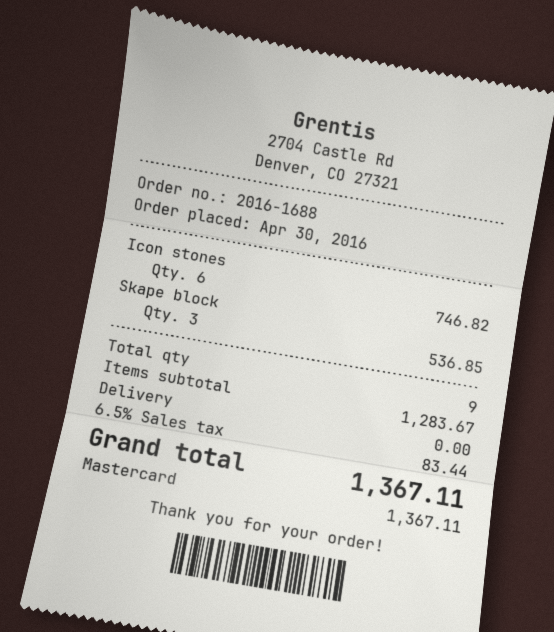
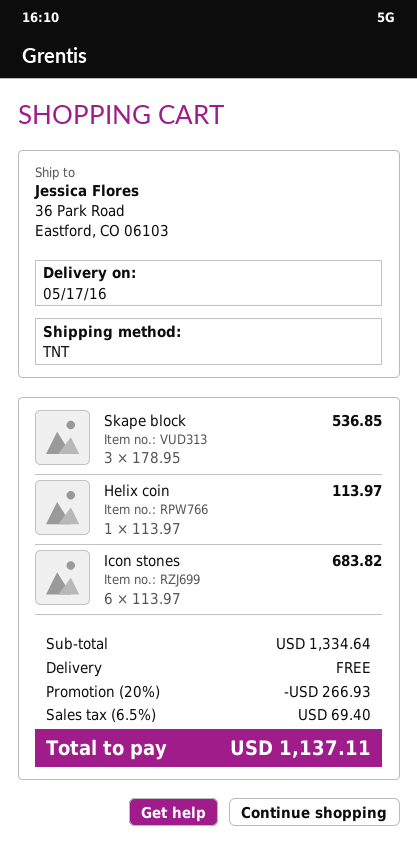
Icon stones: 6 for 746.82 -> 6 for 683.82
Helix coin: none -> 1 for 113.97
subtotal: 1283.67 -> 1334.64
discount: none -> 20% = 266.93
tax: 6.5% = 83.44 -> 6.5% = 69.40
total: 1367.11 -> 1137.11

